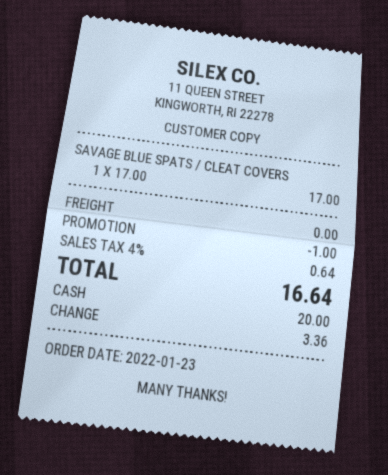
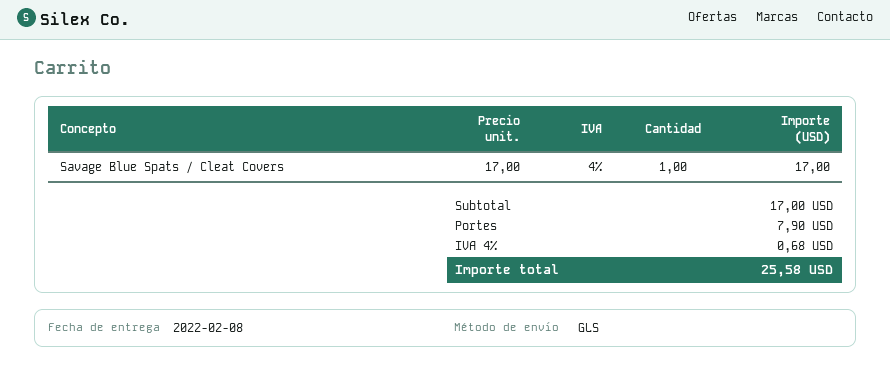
discount: 1.00 -> none
shipping: 0.00 -> 7.90
tax: 4% = 0.64 -> 4% = 0.68
total: 16.64 -> 25.58

